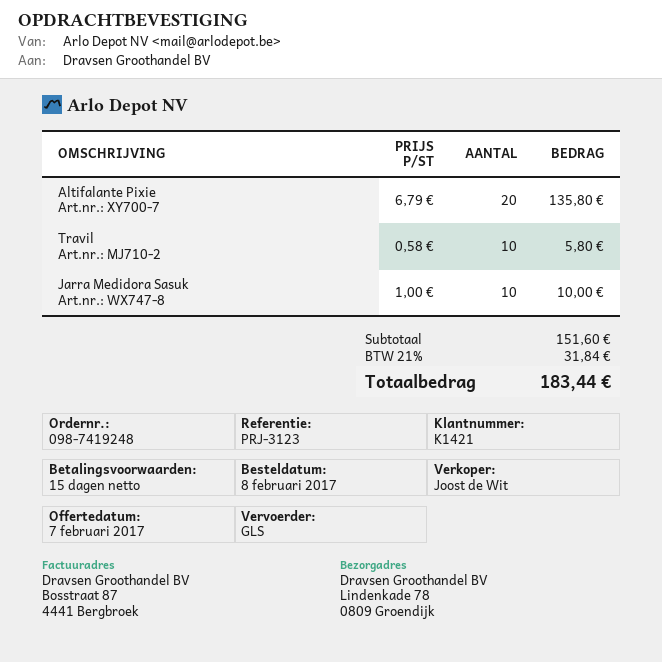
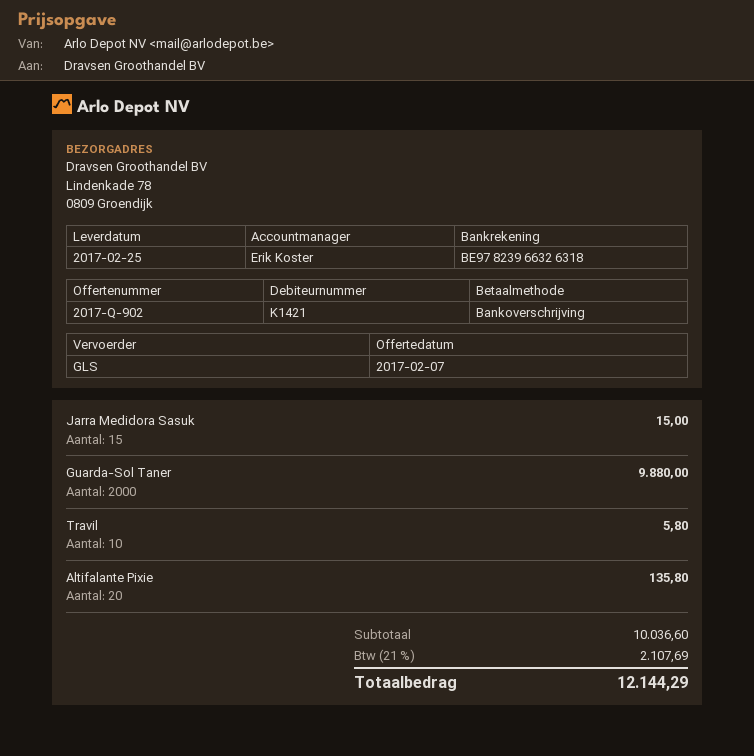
sales rep: Joost de Wit -> Erik Koster
Jarra Medidora Sasuk: 10 for 10.00 -> 15 for 15.00
Guarda-Sol Taner: none -> 2000 for 9880.00
subtotal: 151.60 -> 10036.60
tax: 21% = 31.84 -> 21% = 2107.69
total: 183.44 -> 12144.29

